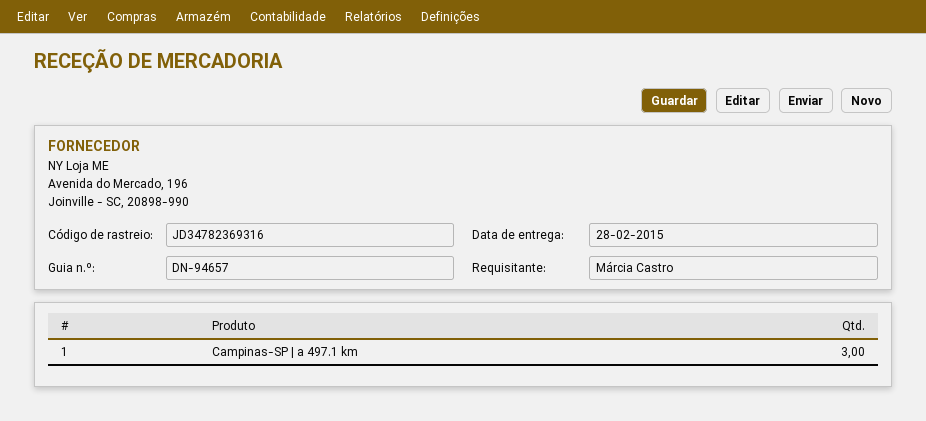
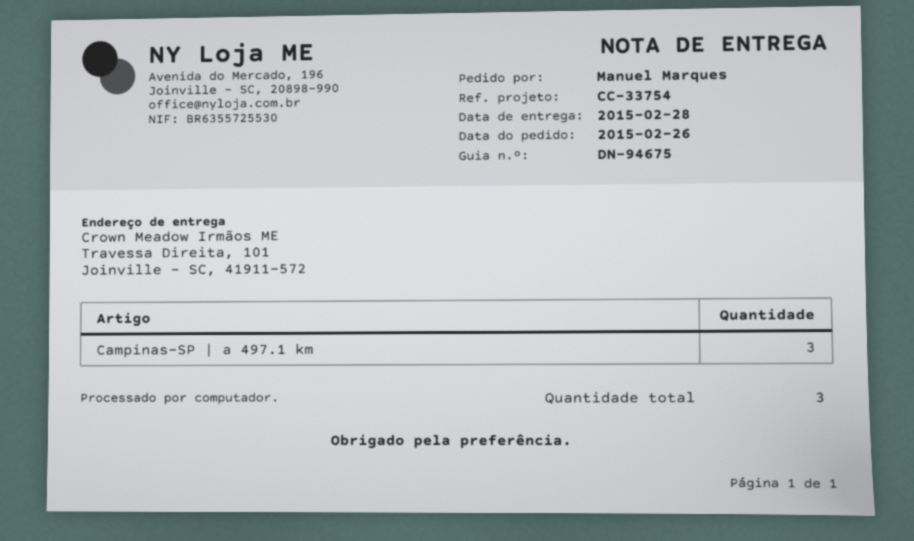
delivery note number: DN-94657 -> DN-94675
ordered by: Márcia Castro -> Manuel Marques

